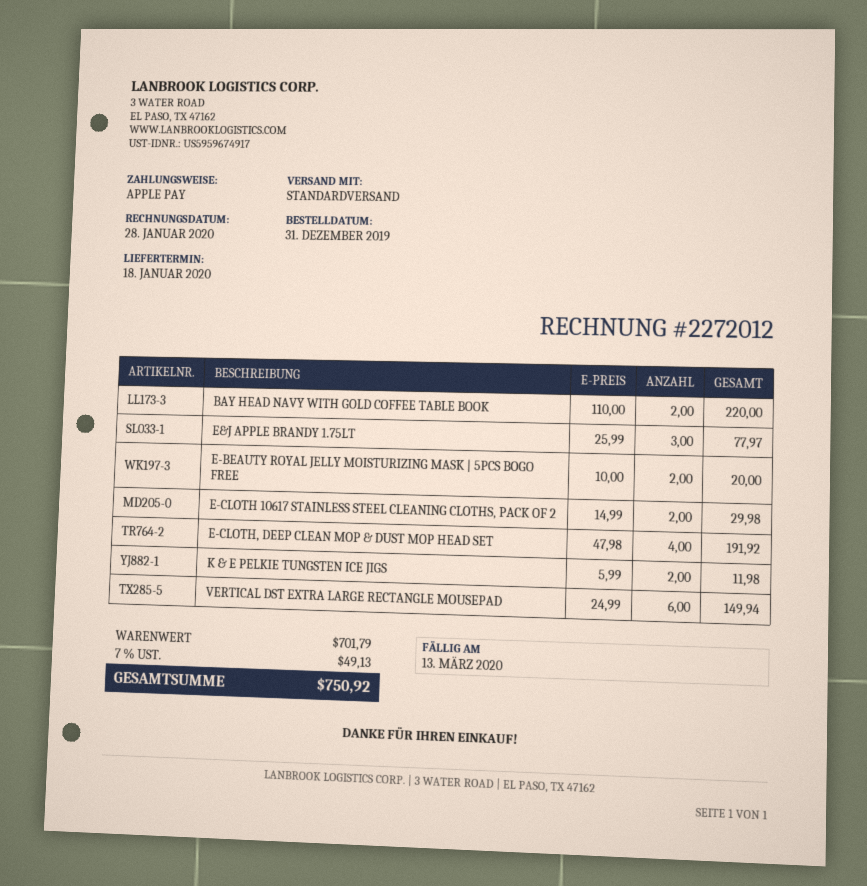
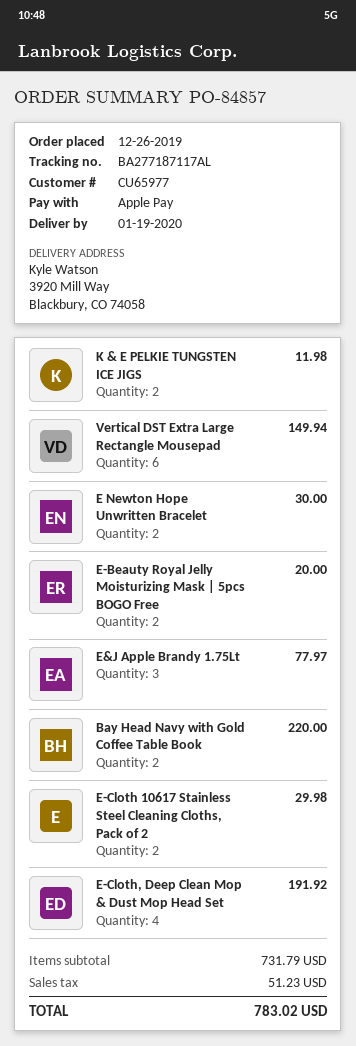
order date: 2019-12-31 -> 2019-12-26
delivery date: 2020-01-18 -> 2020-01-19
E Newton Hope Unwritten Bracelet: none -> 2 for 30.00
subtotal: 701.79 -> 731.79
tax: 49.13 -> 51.23
total: 750.92 -> 783.02

